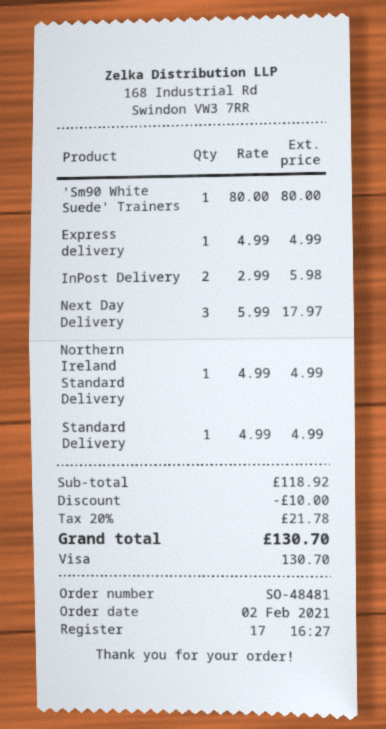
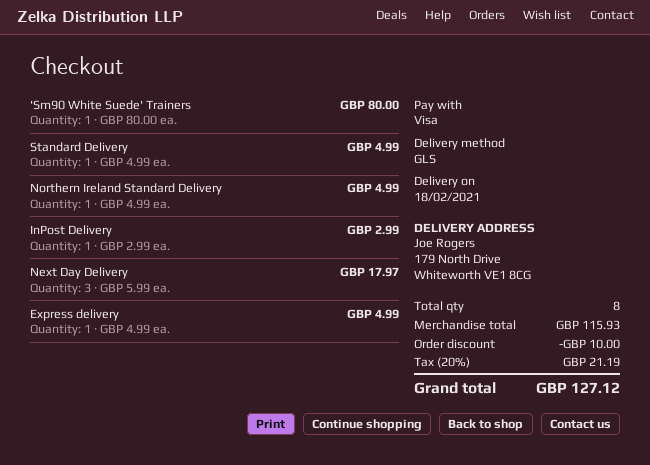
InPost Delivery: 2 x 2.99 = 5.98 -> 1 x 2.99 = 2.99
subtotal: 118.92 -> 115.93
tax: 20% = 21.78 -> 20% = 21.19
total: 130.70 -> 127.12

